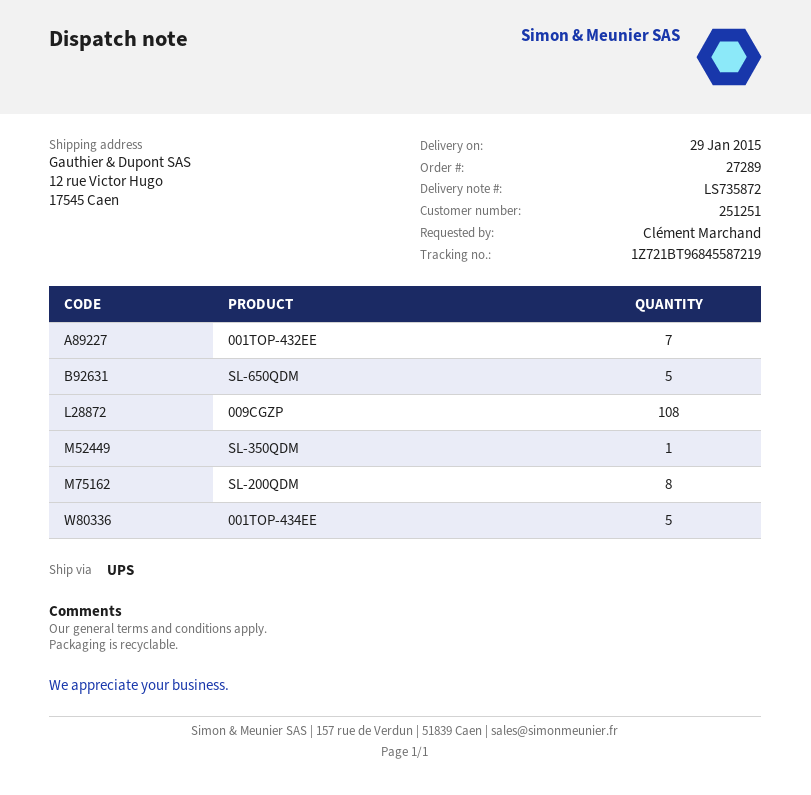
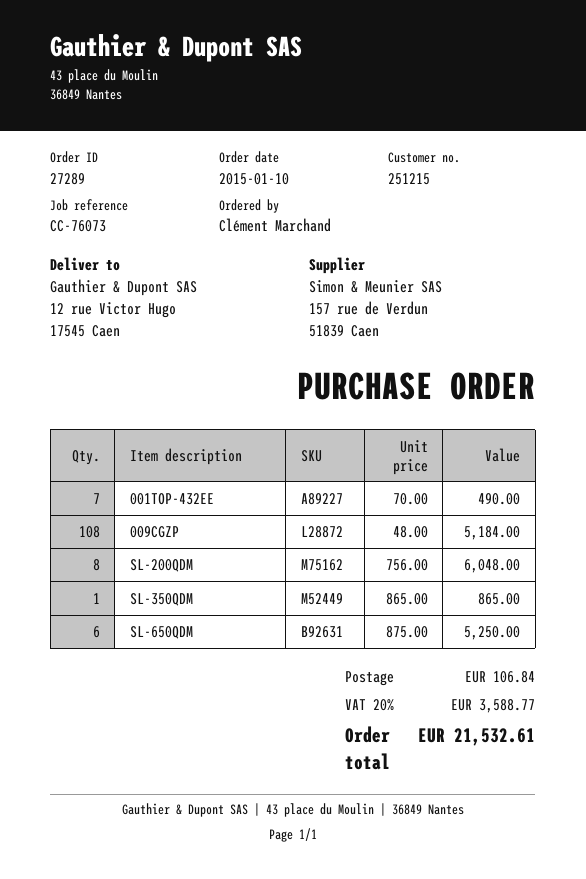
customer number: 251251 -> 251215
SL-650QDM: 5 -> 6
001TOP-434EE: 5 -> none

